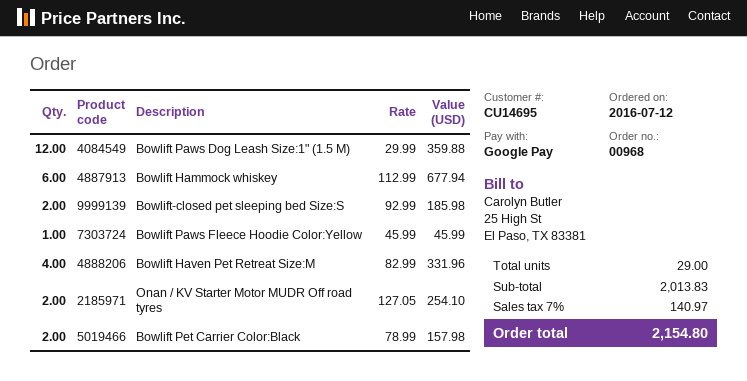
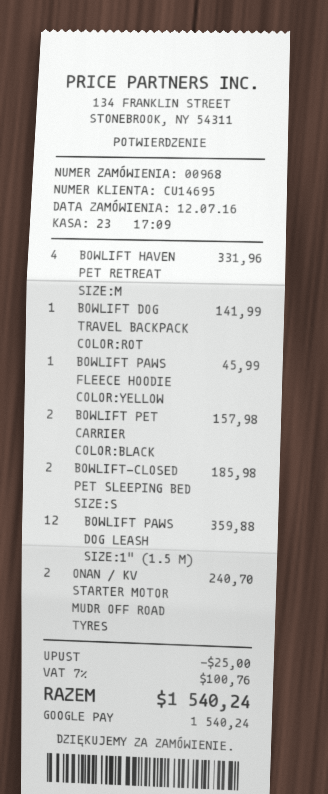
Bowlift Hammock whiskey: 6 for 677.94 -> none
Onan / KV Starter Motor MUDR Off road tyres: 2 for 254.10 -> 2 for 240.70
BOWLIFT DOG TRAVEL BACKPACK COLOR:ROT: none -> 1 for 141.99
discount: none -> 25.00
tax: 7% = 140.97 -> 7% = 100.76
total: 2154.80 -> 1540.24

